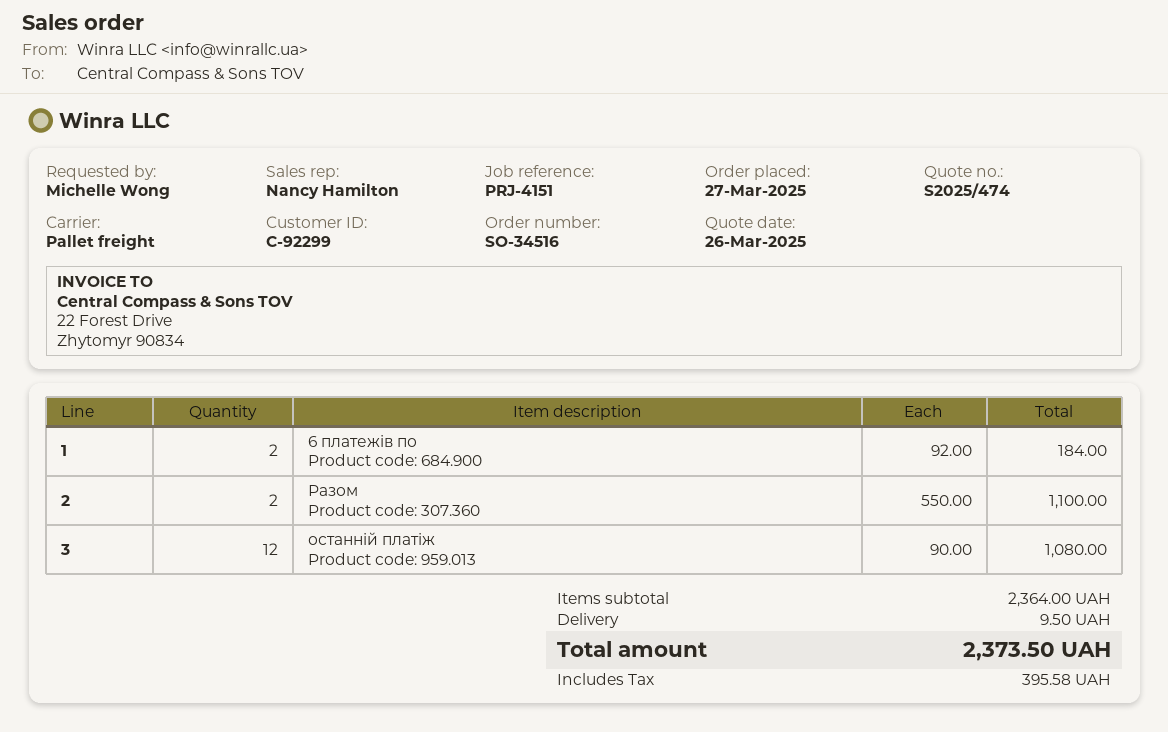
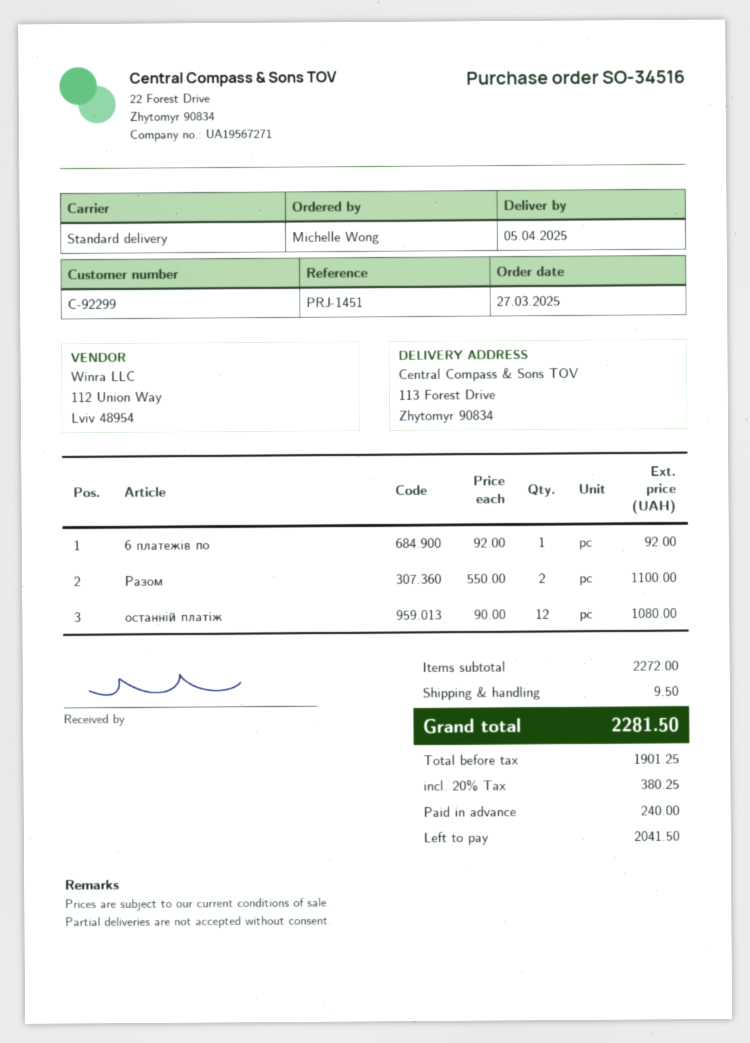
reference: PRJ-4151 -> PRJ-1451
shipping method: pallet freight -> standard
6 платежів по: 2 x 92.00 = 184.00 -> 1 x 92.00 = 92.00
subtotal: 2364.00 -> 2272.00
tax: 395.58 -> 380.25
total: 2373.50 -> 2281.50

